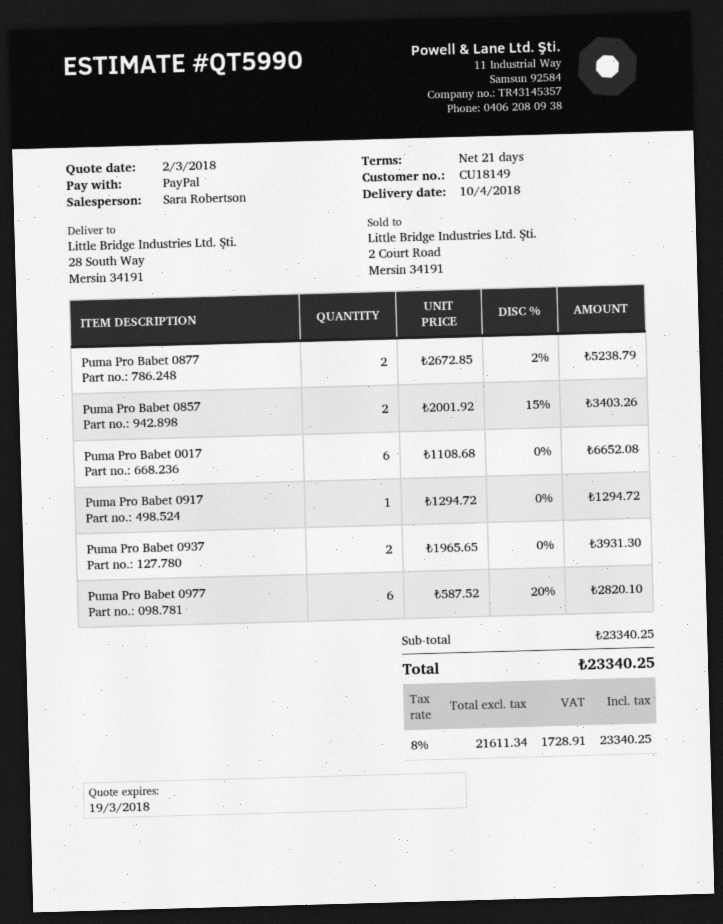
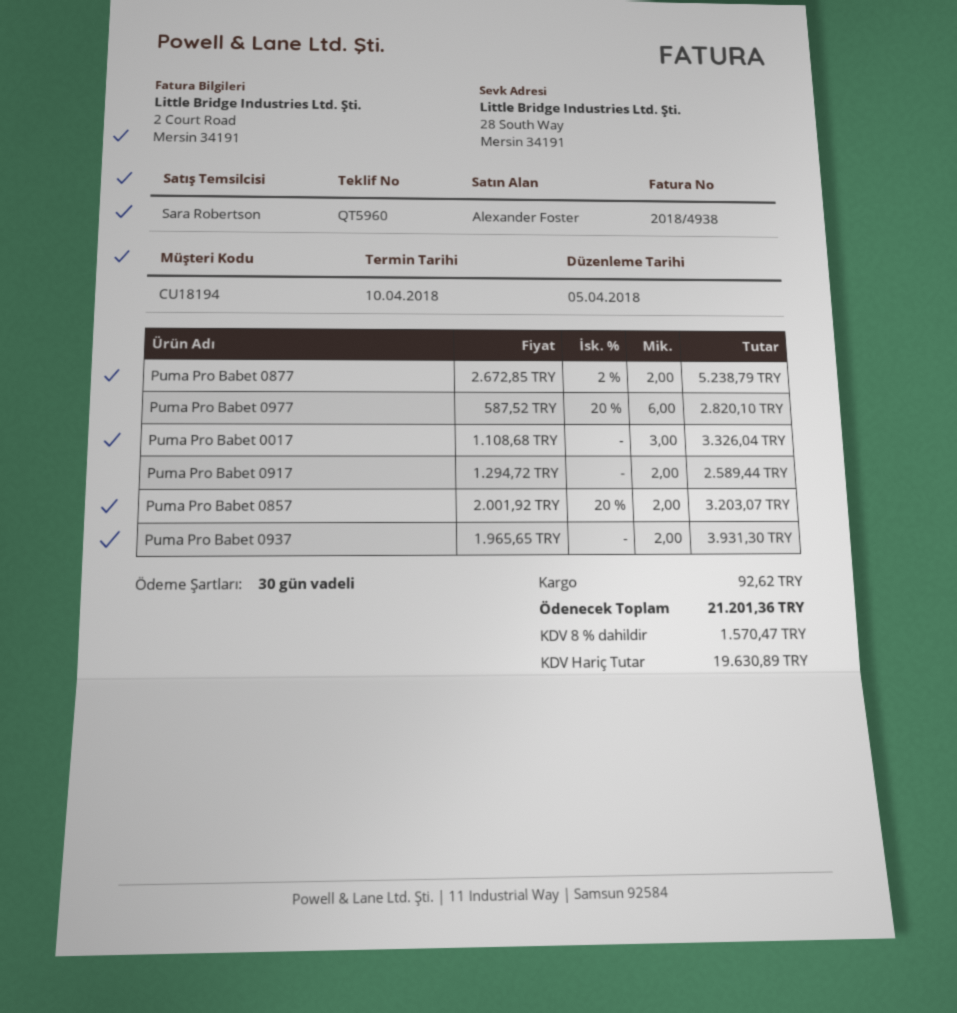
quote number: QT5990 -> QT5960
payment terms: 21 days -> 30 days
customer number: CU18149 -> CU18194
Puma Pro Babet 0857: 2 x 2001.92 - 15% = 3403.26 -> 2 x 2001.92 - 20% = 3203.07
Puma Pro Babet 0017: 6 x 1108.68 = 6652.08 -> 3 x 1108.68 = 3326.04
Puma Pro Babet 0917: 1 x 1294.72 = 1294.72 -> 2 x 1294.72 = 2589.44
shipping: none -> 92.62
net: 21611.34 -> 19630.89
tax: 8% = 1728.91 -> 8% = 1570.47
total: 23340.25 -> 21201.36

